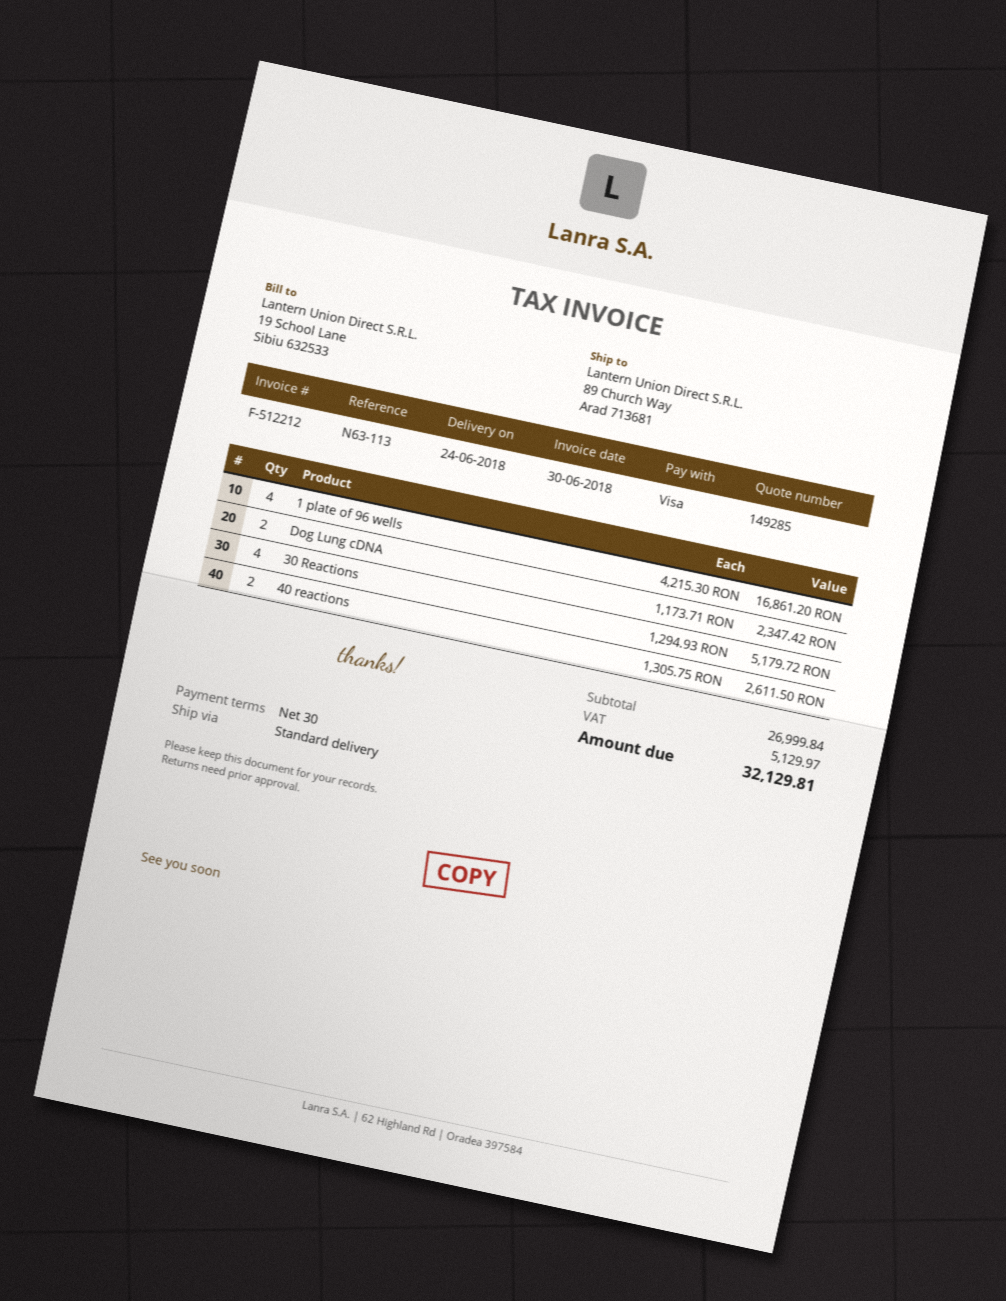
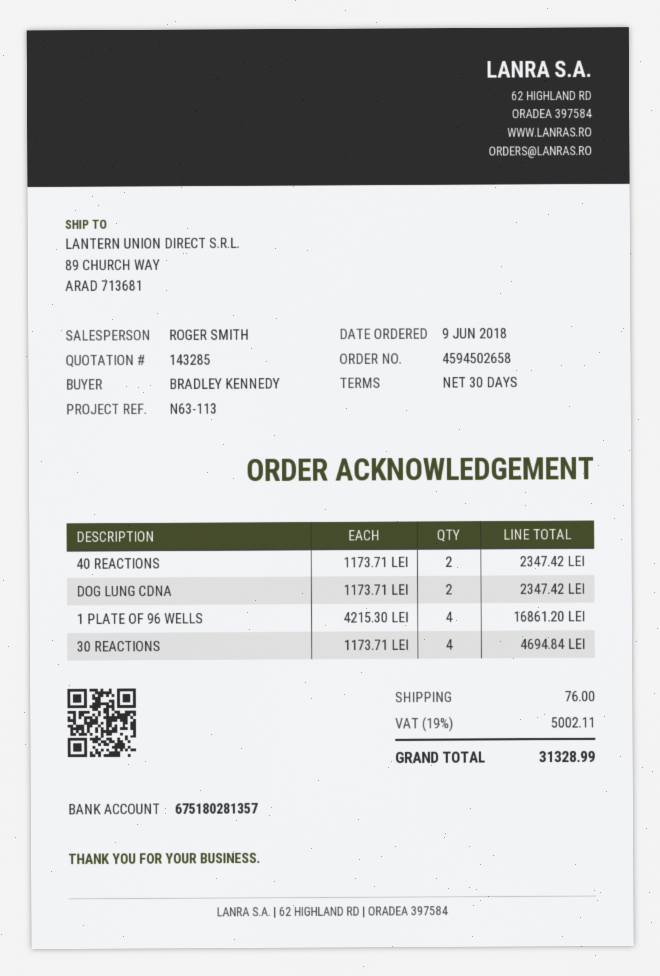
quote number: 149285 -> 143285
30 Reactions: 4 x 1294.93 = 5179.72 -> 4 x 1173.71 = 4694.84
40 reactions: 2 x 1305.75 = 2611.50 -> 2 x 1173.71 = 2347.42
shipping: none -> 76.00
tax: 5129.97 -> 5002.11
total: 32129.81 -> 31328.99

